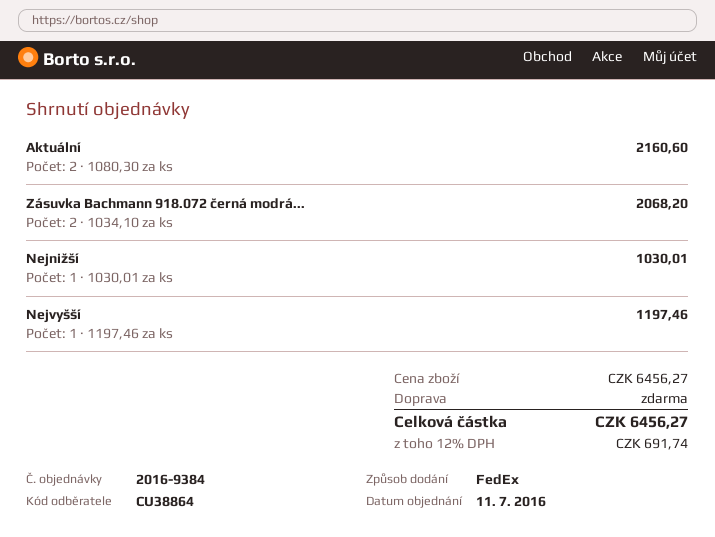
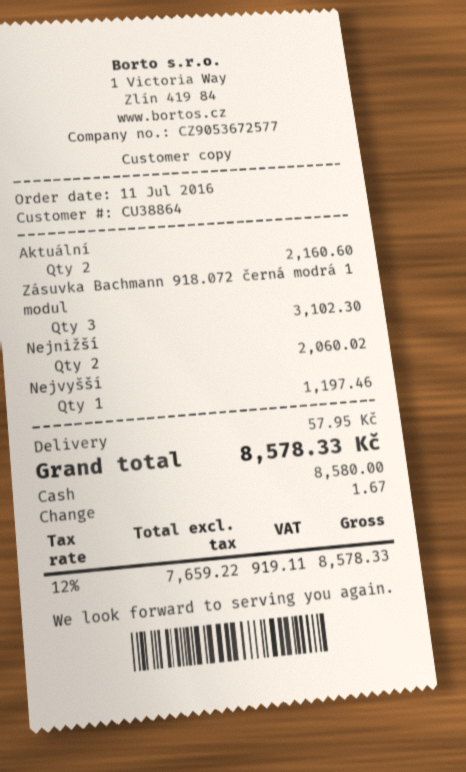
Zásuvka Bachmann 918.072 černá modrá...: 2 for 2068.20 -> 3 for 3102.30
Nejnižší: 1 for 1030.01 -> 2 for 2060.02
shipping: 0.00 -> 57.95
tax: 12% = 691.74 -> 12% = 919.11
total: 6456.27 -> 8578.33

